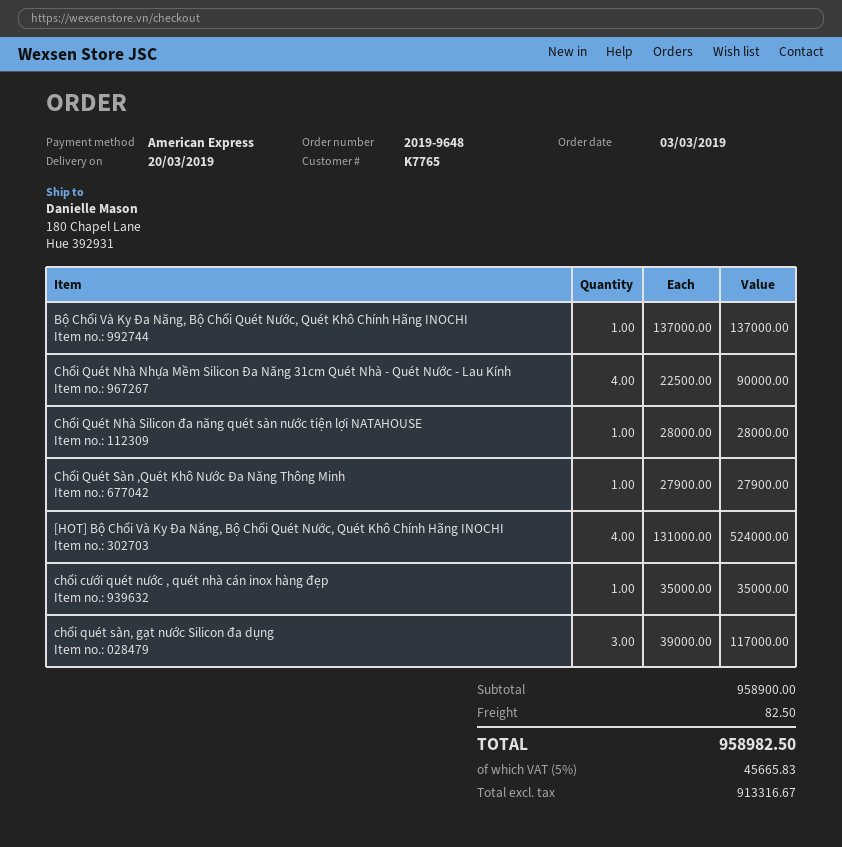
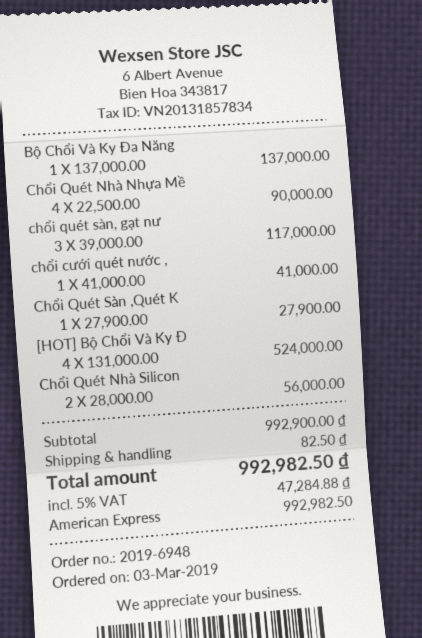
order number: 2019-9648 -> 2019-6948
Chổi Quét Nhà Silicon đa năng quét sàn nước tiện lợi NATAHOUSE: 1 x 28000.00 = 28000.00 -> 2 x 28000.00 = 56000.00
chổi cưới quét nước , quét nhà cán inox hàng đẹp: 1 x 35000.00 = 35000.00 -> 1 x 41000.00 = 41000.00
subtotal: 958900.00 -> 992900.00
tax: 5% = 45665.83 -> 5% = 47284.88
total: 958982.50 -> 992982.50

